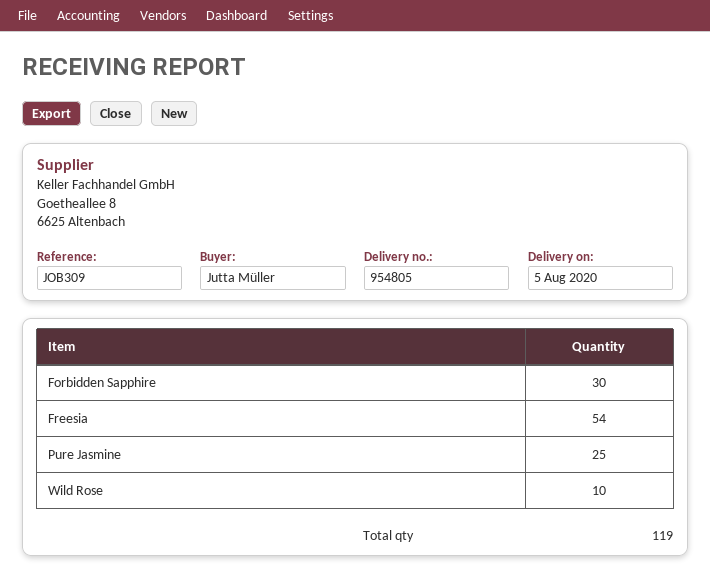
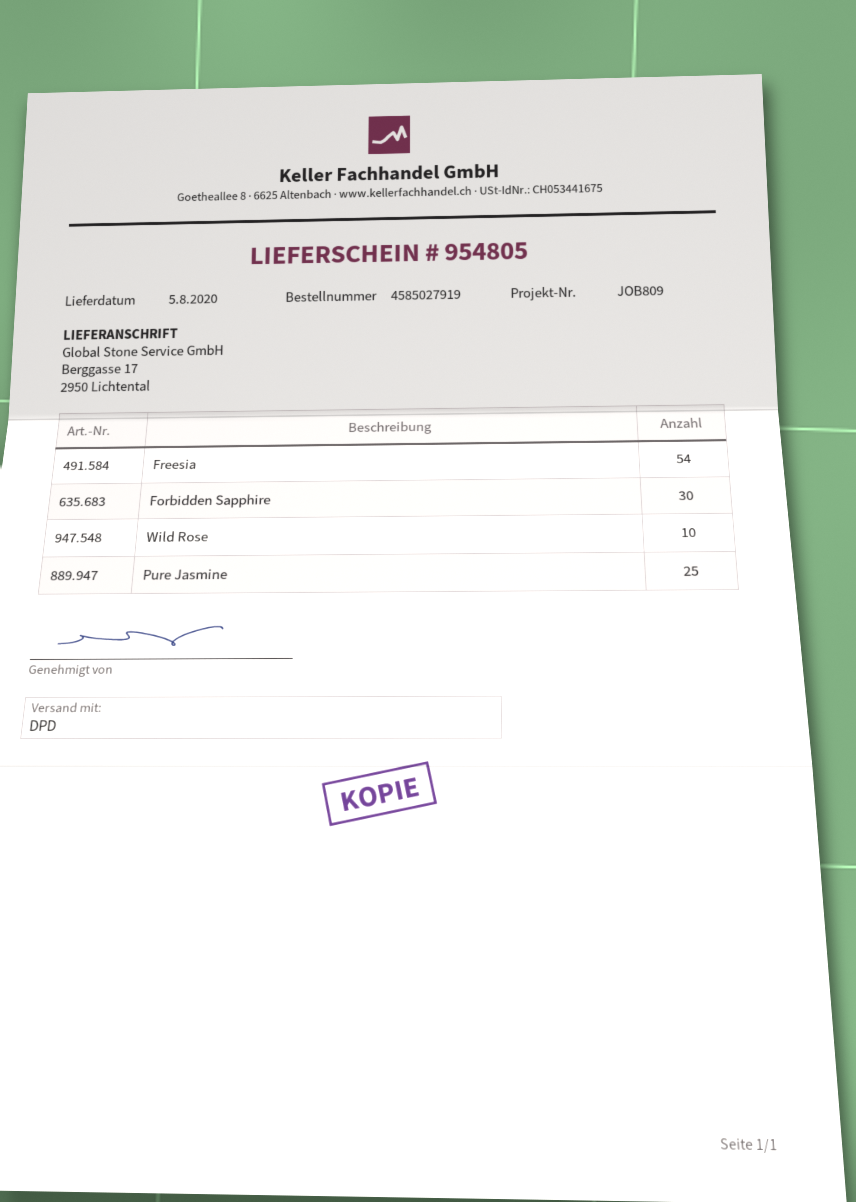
reference: JOB309 -> JOB809

